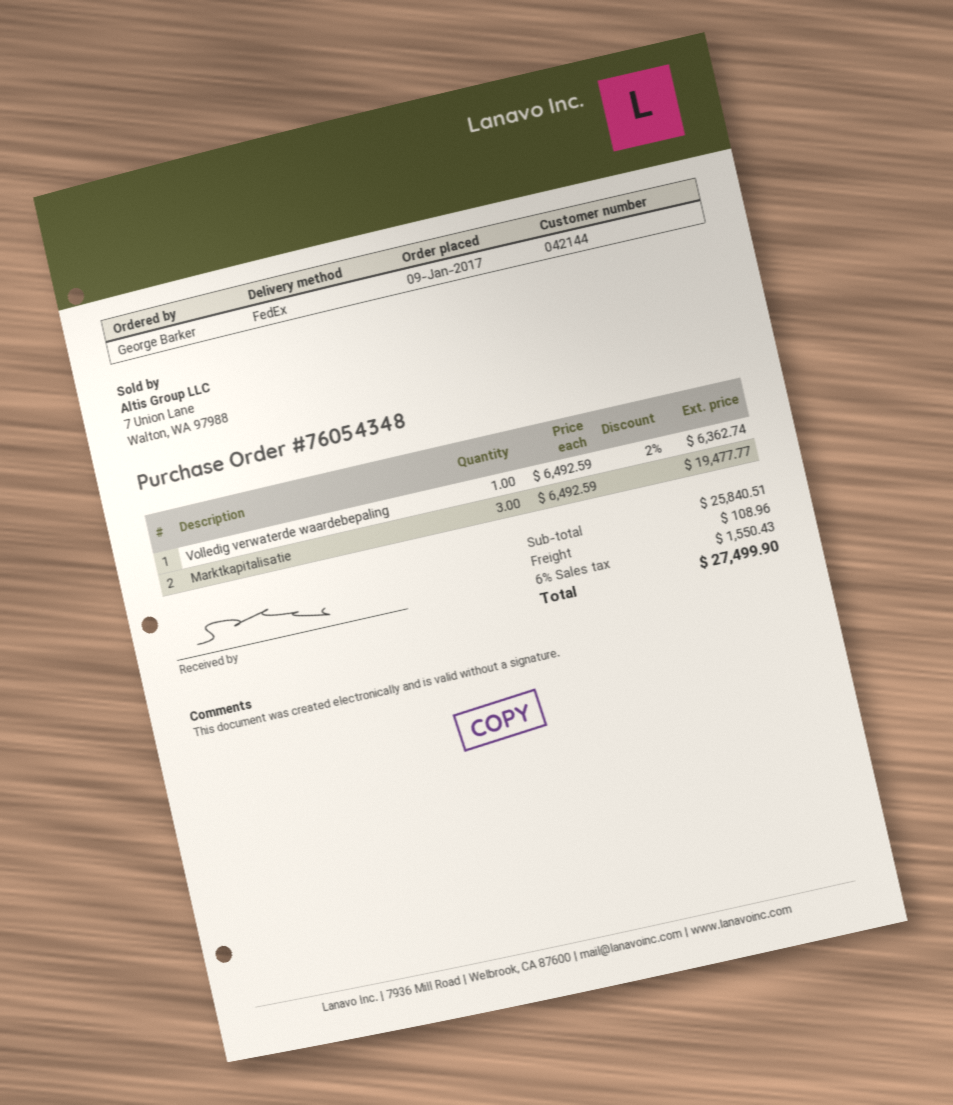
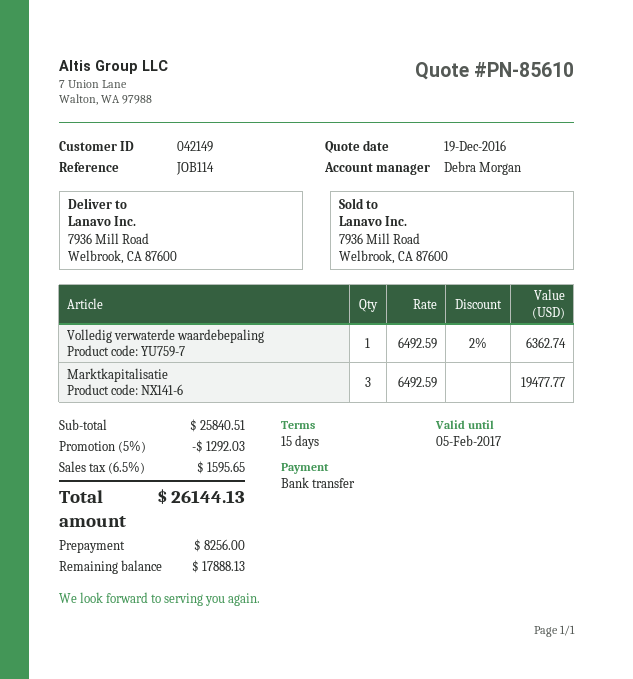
customer number: 042144 -> 042149
discount: none -> 5% = 1292.03
shipping: 108.96 -> none
tax: 6% = 1550.43 -> 6.5% = 1595.65
total: 27499.90 -> 26144.13

